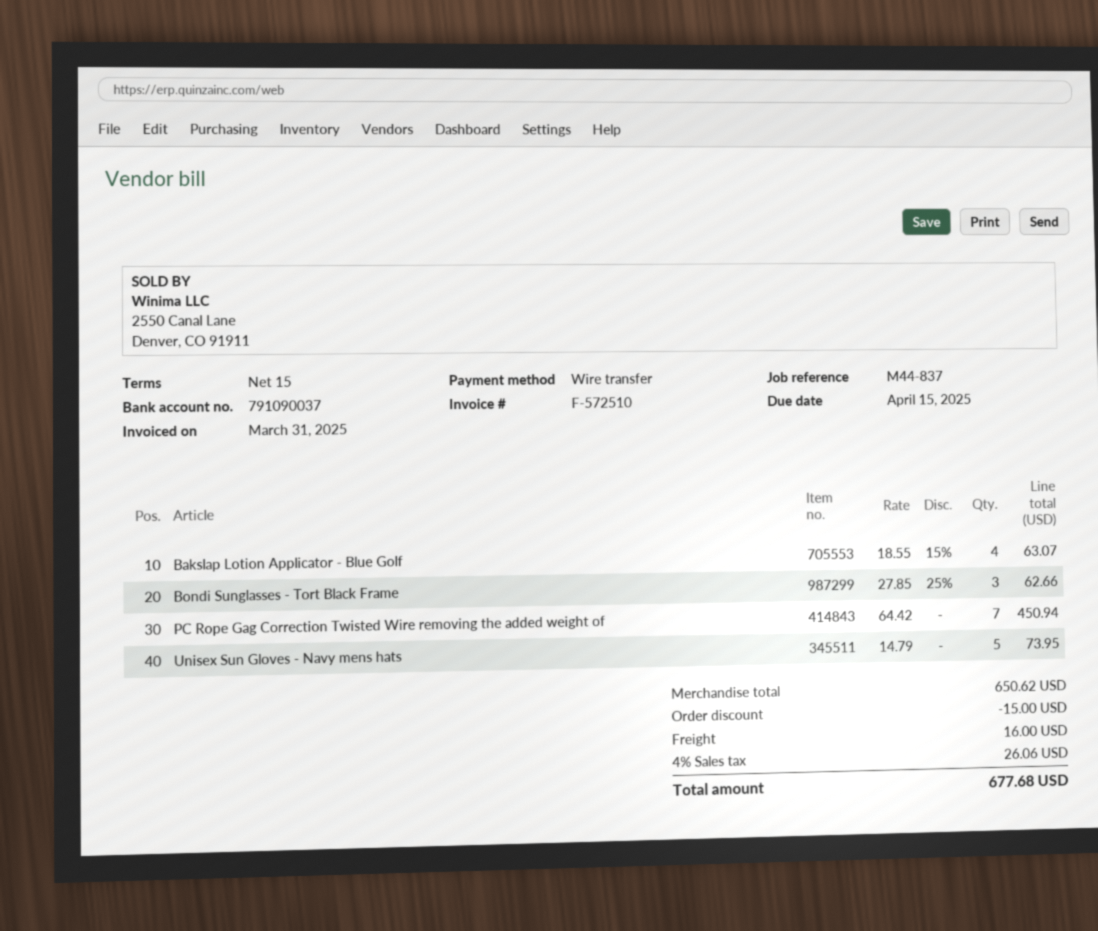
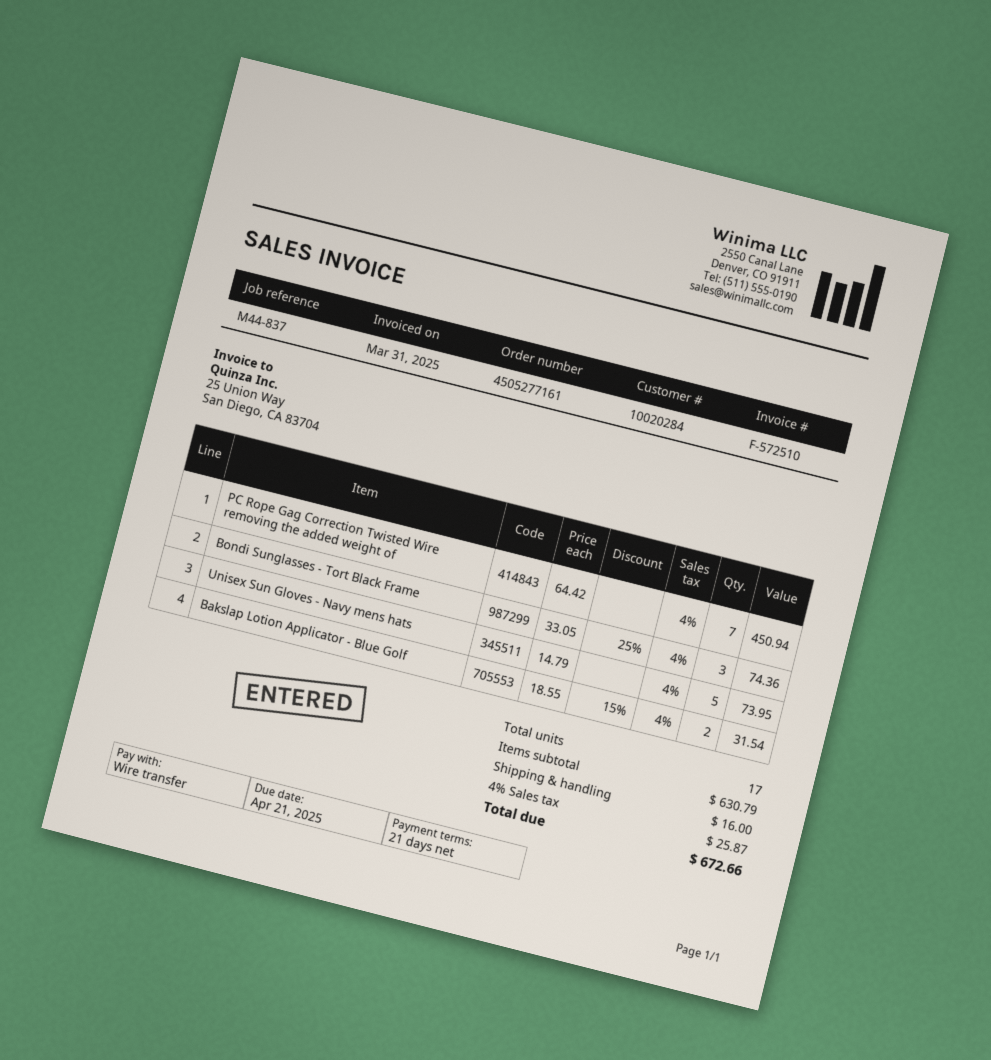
payment terms: 15 days -> 21 days
due date: 2025-04-15 -> 2025-04-21
Bakslap Lotion Applicator - Blue Golf: 4 x 18.55 - 15% = 63.07 -> 2 x 18.55 - 15% = 31.54
Bondi Sunglasses - Tort Black Frame: 3 x 27.85 - 25% = 62.66 -> 3 x 33.05 - 25% = 74.36
subtotal: 650.62 -> 630.79
discount: 15.00 -> none
tax: 4% = 26.06 -> 4% = 25.87
total: 677.68 -> 672.66

